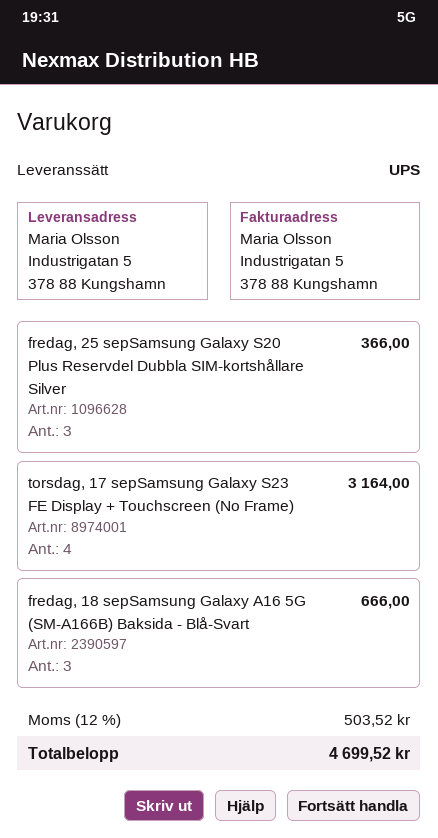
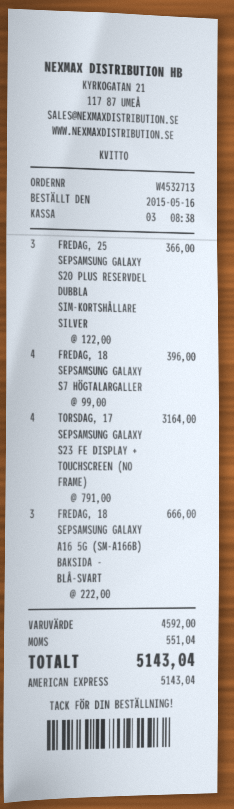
FREDAG, 18 SEPSAMSUNG GALAXY S7 HÖGTALARGALLER: none -> 4 for 396.00
tax: 503.52 -> 551.04
total: 4699.52 -> 5143.04

